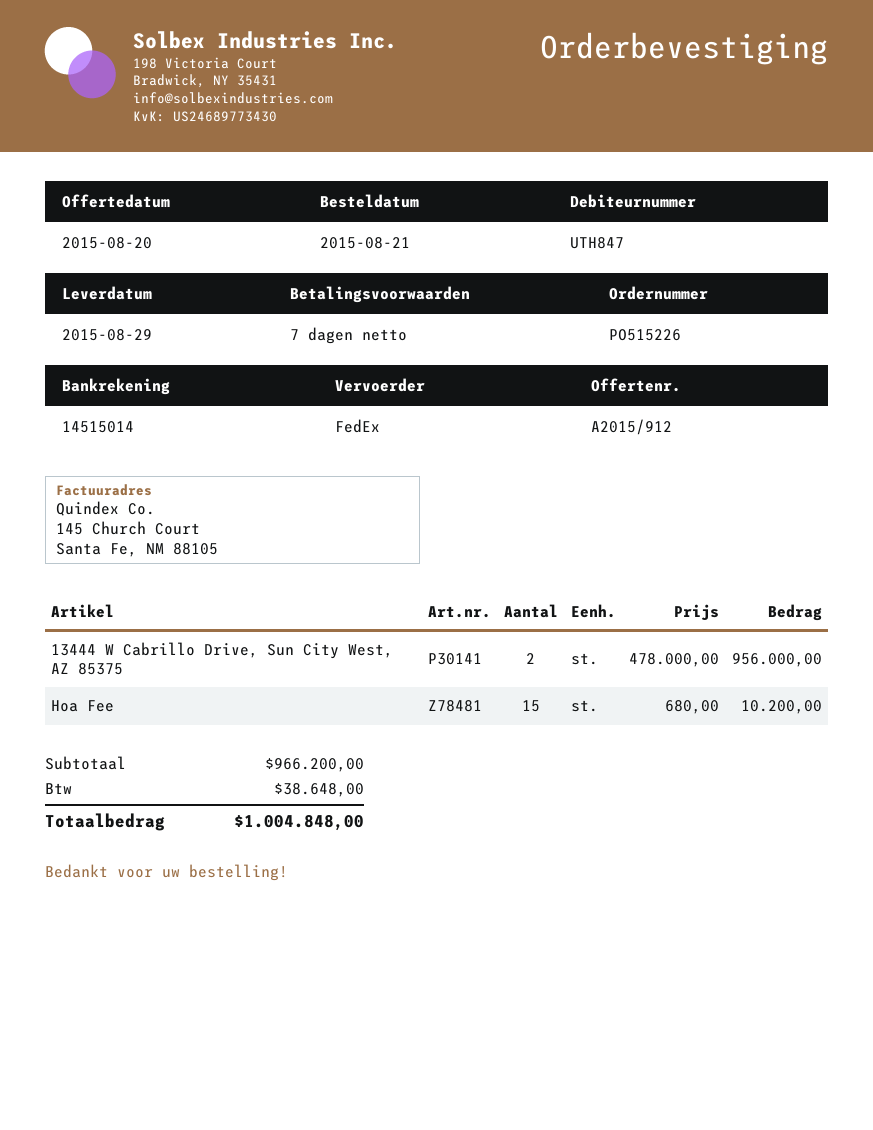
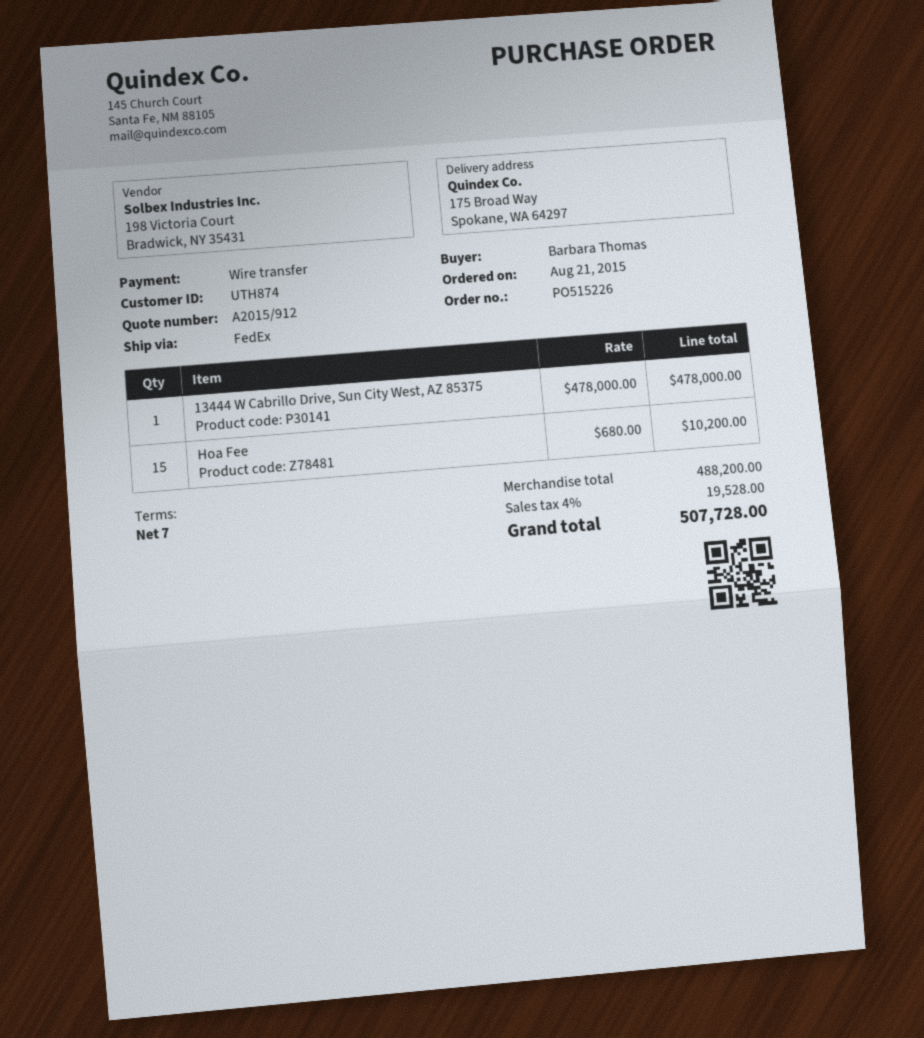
customer number: UTH847 -> UTH874
13444 W Cabrillo Drive, Sun City West, AZ 85375: 2 x 478000.00 = 956000.00 -> 1 x 478000.00 = 478000.00
subtotal: 966200.00 -> 488200.00
tax: 38648.00 -> 19528.00
total: 1004848.00 -> 507728.00

